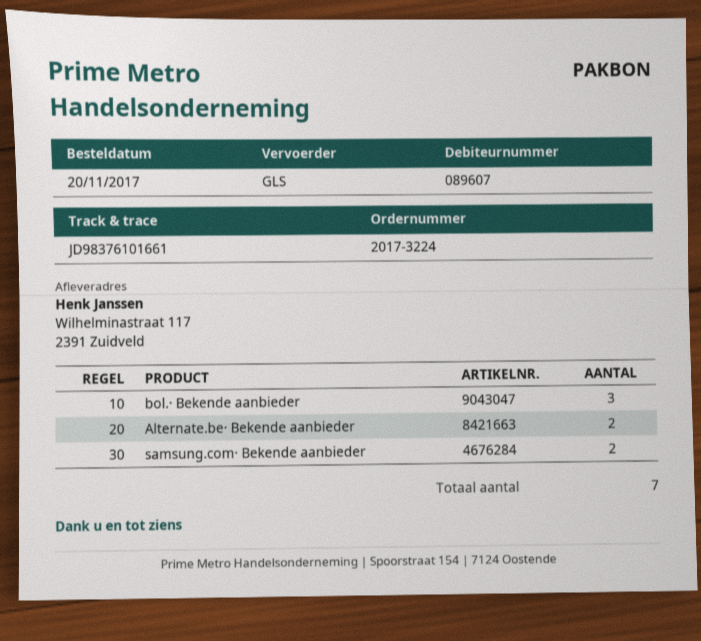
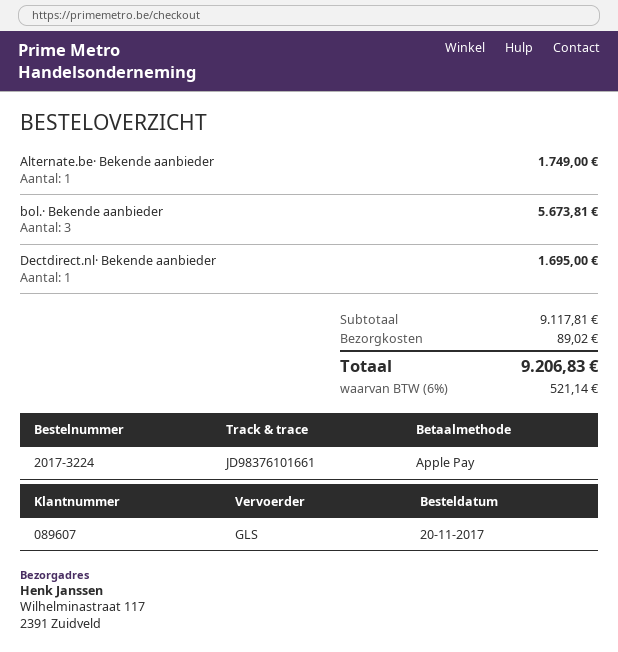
Alternate.be· Bekende aanbieder: 2 -> 1
samsung.com· Bekende aanbieder: 2 -> none
Dectdirect.nl· Bekende aanbieder: none -> 1

